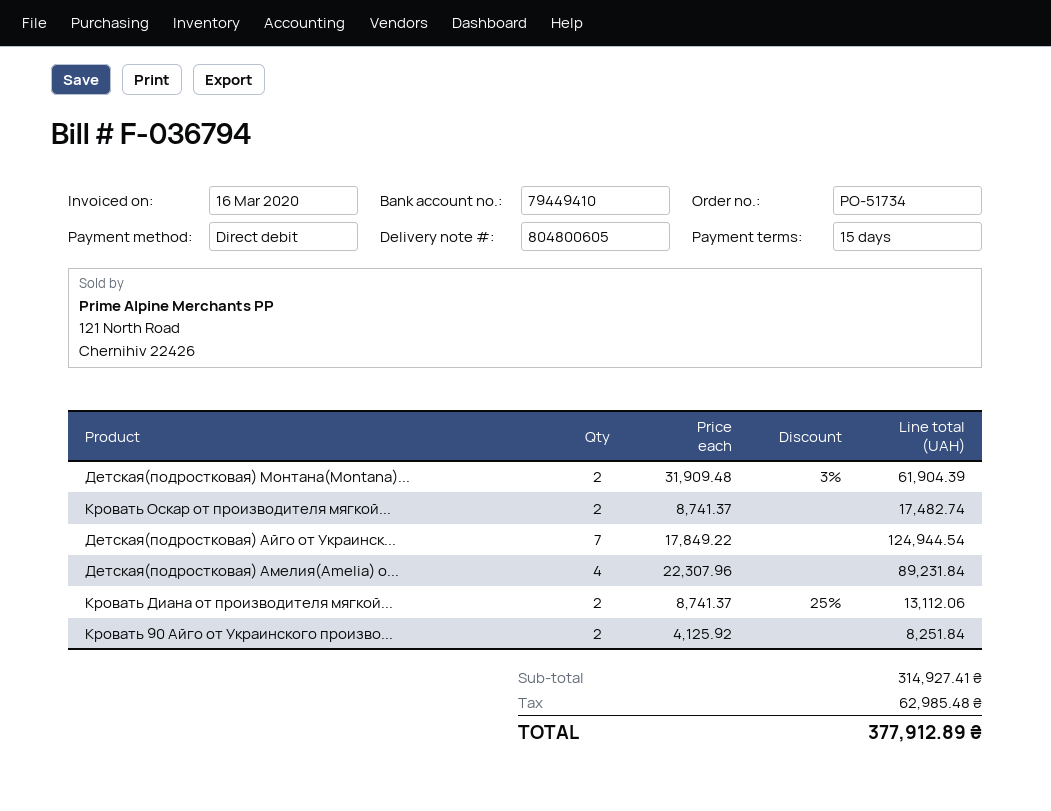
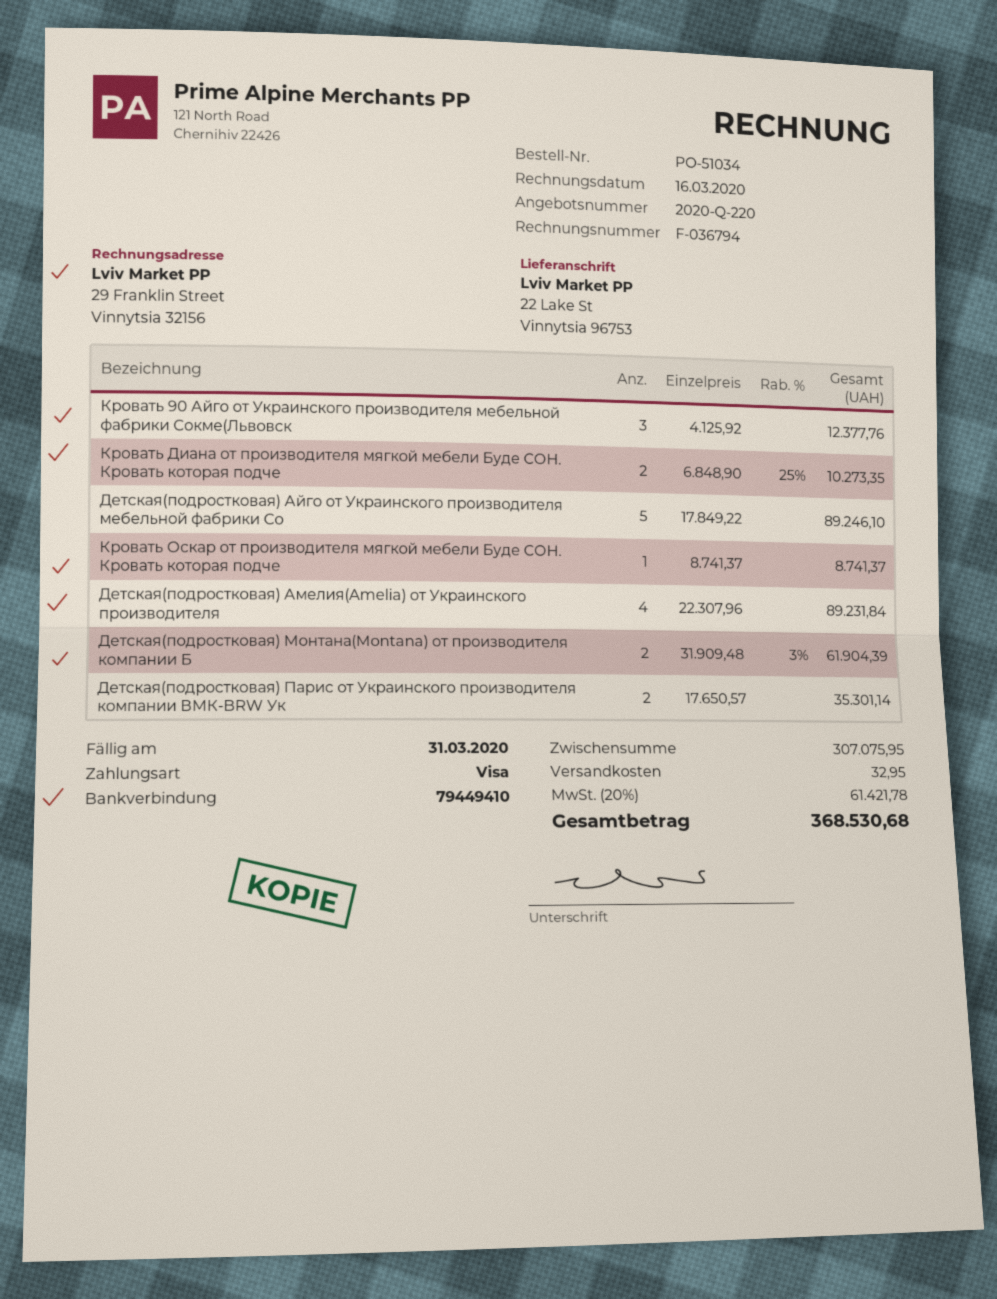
order number: PO-51734 -> PO-51034
payment method: direct debit -> Visa
Кровать Оскар от производителя мягкой...: 2 x 8741.37 = 17482.74 -> 1 x 8741.37 = 8741.37
Детская(подростковая) Айго от Украинск...: 7 x 17849.22 = 124944.54 -> 5 x 17849.22 = 89246.10
Кровать Диана от производителя мягкой...: 2 x 8741.37 - 25% = 13112.06 -> 2 x 6848.90 - 25% = 10273.35
Кровать 90 Айго от Украинского произво...: 2 x 4125.92 = 8251.84 -> 3 x 4125.92 = 12377.76
Детская(подростковая) Парис от Украинского производителя компании ВМК-BRW Ук: none -> 2 x 17650.57 = 35301.14
subtotal: 314927.41 -> 307075.95
shipping: none -> 32.95
tax: 62985.48 -> 61421.78
total: 377912.89 -> 368530.68

